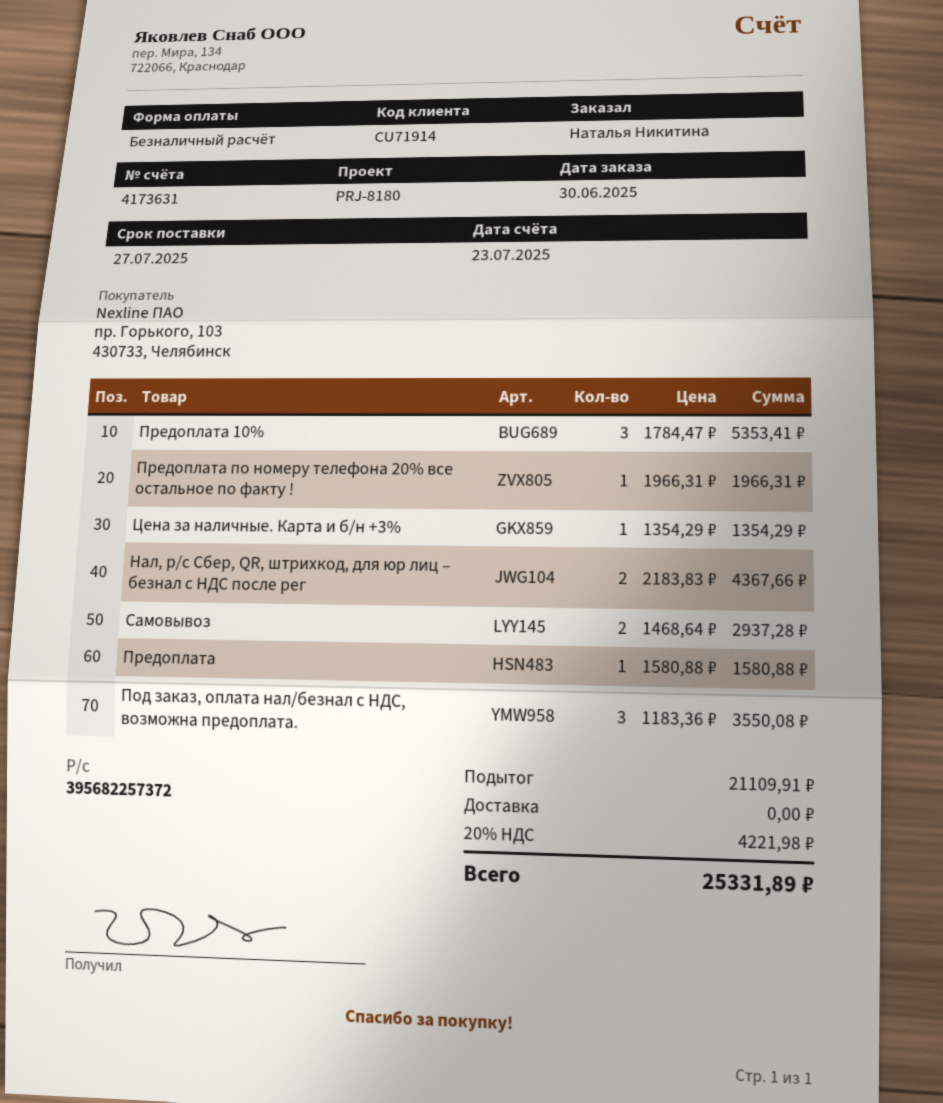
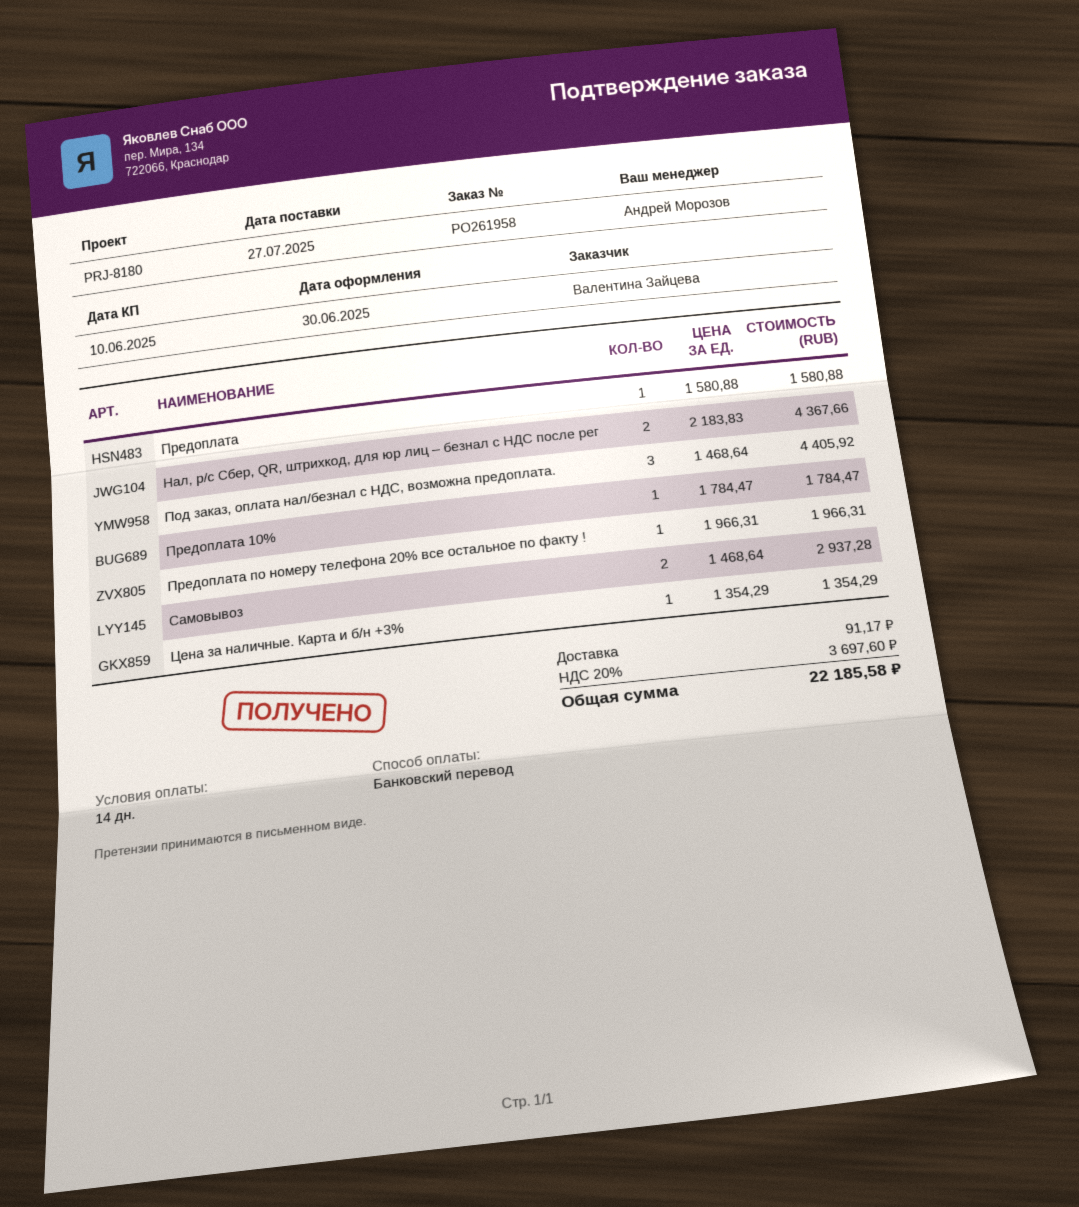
ordered by: Наталья Никитина -> Валентина Зайцева
Предоплата 10%: 3 x 1784.47 = 5353.41 -> 1 x 1784.47 = 1784.47
Под заказ, оплата нал/безнал с НДС, возможна предоплата.: 3 x 1183.36 = 3550.08 -> 3 x 1468.64 = 4405.92
shipping: 0.00 -> 91.17
tax: 20% = 4221.98 -> 20% = 3697.60
total: 25331.89 -> 22185.58

